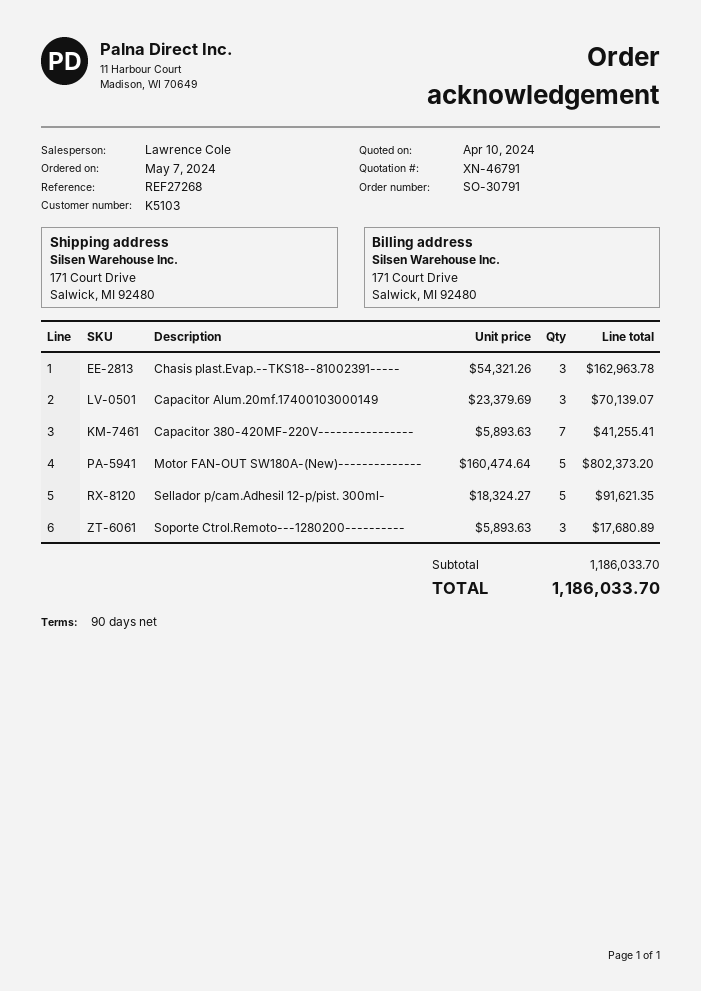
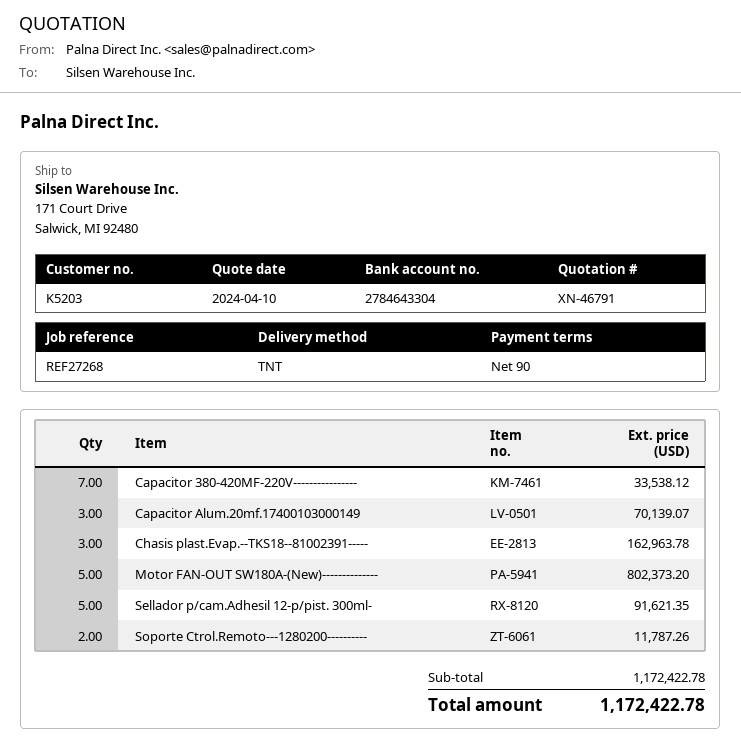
customer number: K5103 -> K5203
Capacitor 380-420MF-220V----------------: 7 for 41255.41 -> 7 for 33538.12
Soporte Ctrol.Remoto---1280200----------: 3 for 17680.89 -> 2 for 11787.26
subtotal: 1186033.70 -> 1172422.78
total: 1186033.70 -> 1172422.78

